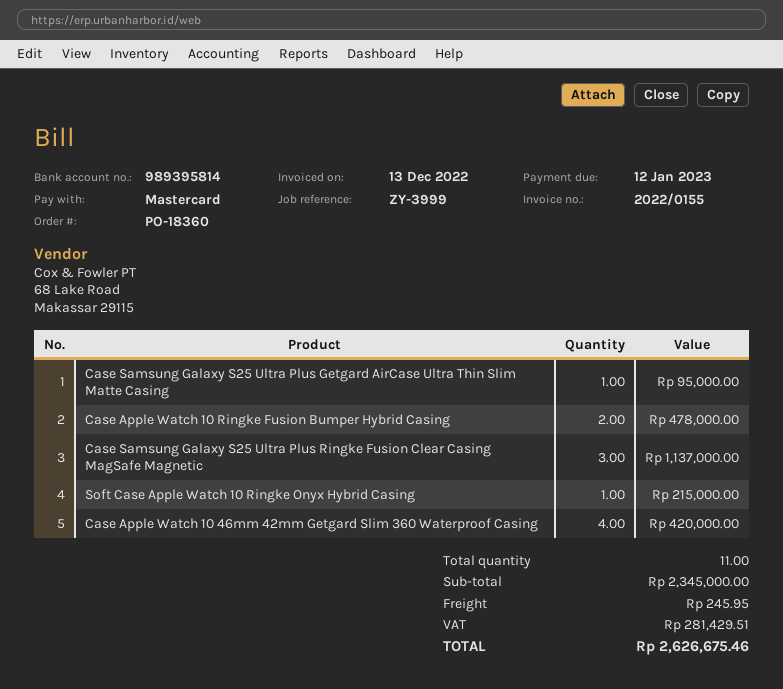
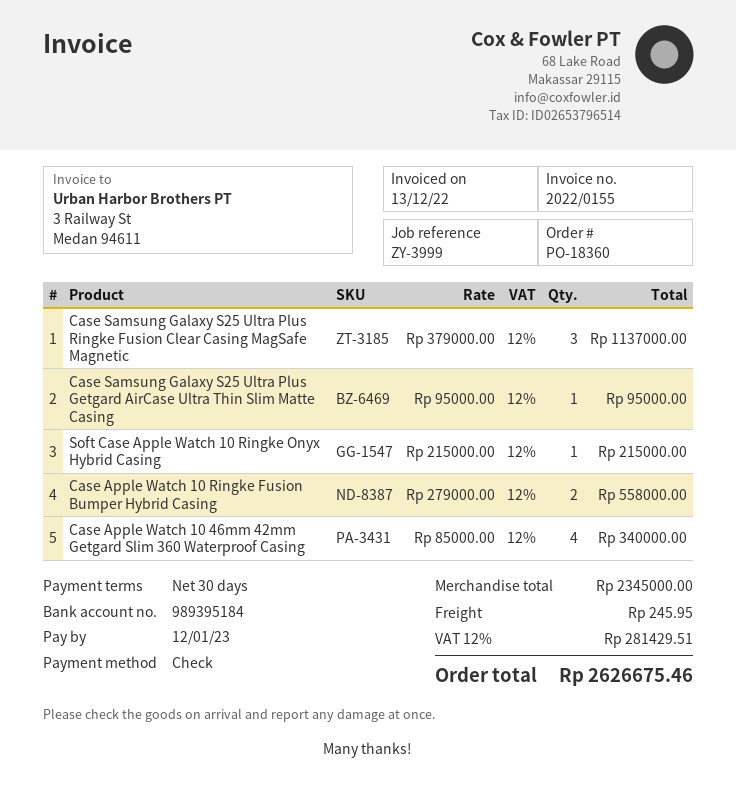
payment method: Mastercard -> cheque
bank account: 989395814 -> 989395184
Case Apple Watch 10 Ringke Fusion Bumper Hybrid Casing: 2 for 478000.00 -> 2 for 558000.00
Case Apple Watch 10 46mm 42mm Getgard Slim 360 Waterproof Casing: 4 for 420000.00 -> 4 for 340000.00

